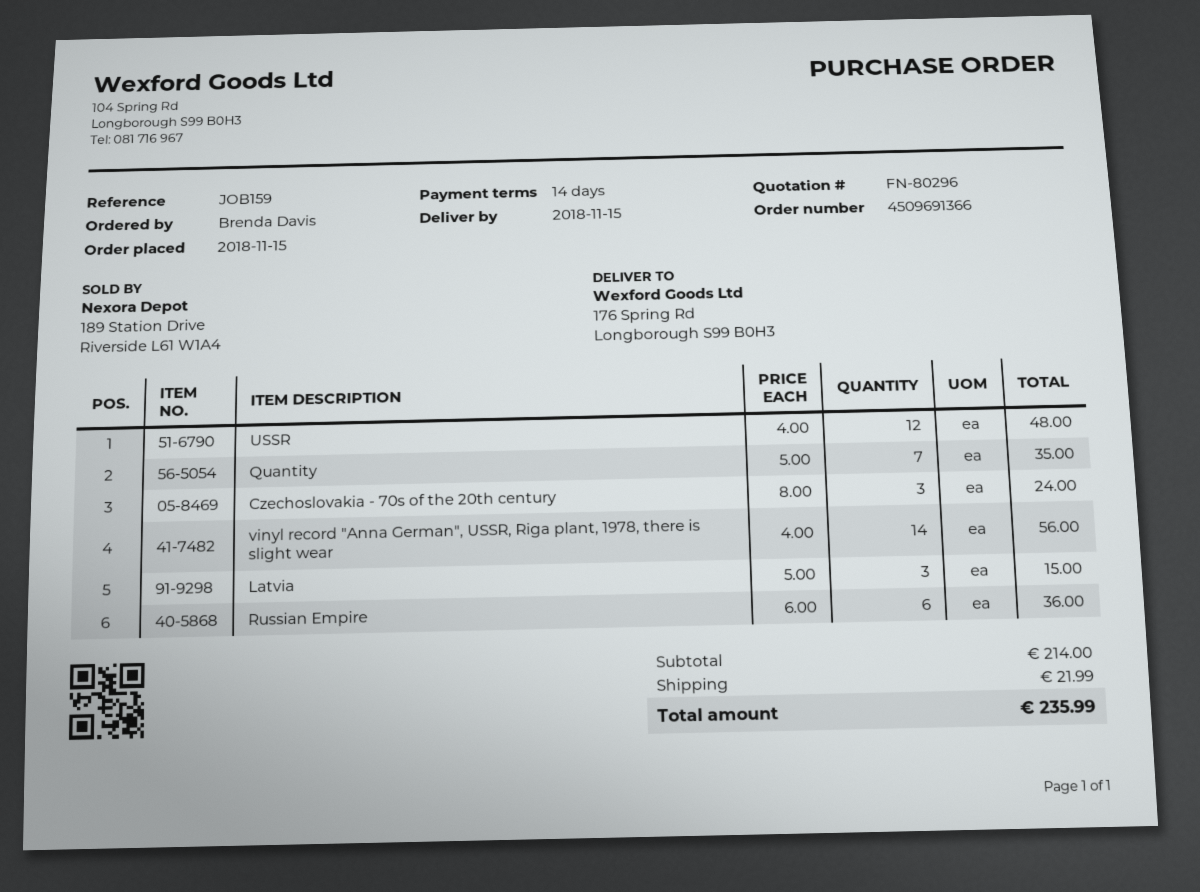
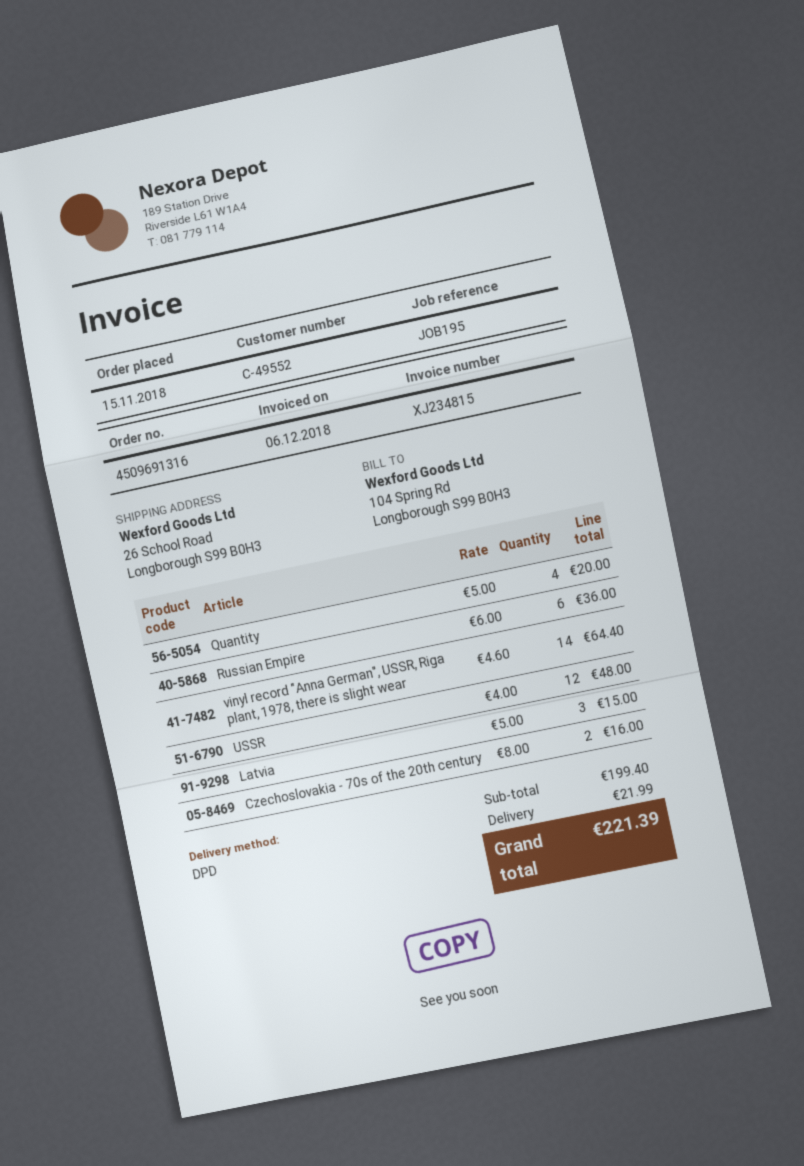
order number: 4509691366 -> 4509691316
reference: JOB159 -> JOB195
ship to: 176 Spring Rd, Longborough S99 B0H3 -> 26 School Road, Longborough S99 B0H3
Quantity: 7 x 5.00 = 35.00 -> 4 x 5.00 = 20.00
Czechoslovakia - 70s of the 20th century: 3 x 8.00 = 24.00 -> 2 x 8.00 = 16.00
vinyl record "Anna German", USSR, Riga plant, 1978, there is slight wear: 14 x 4.00 = 56.00 -> 14 x 4.60 = 64.40
subtotal: 214.00 -> 199.40
total: 235.99 -> 221.39

